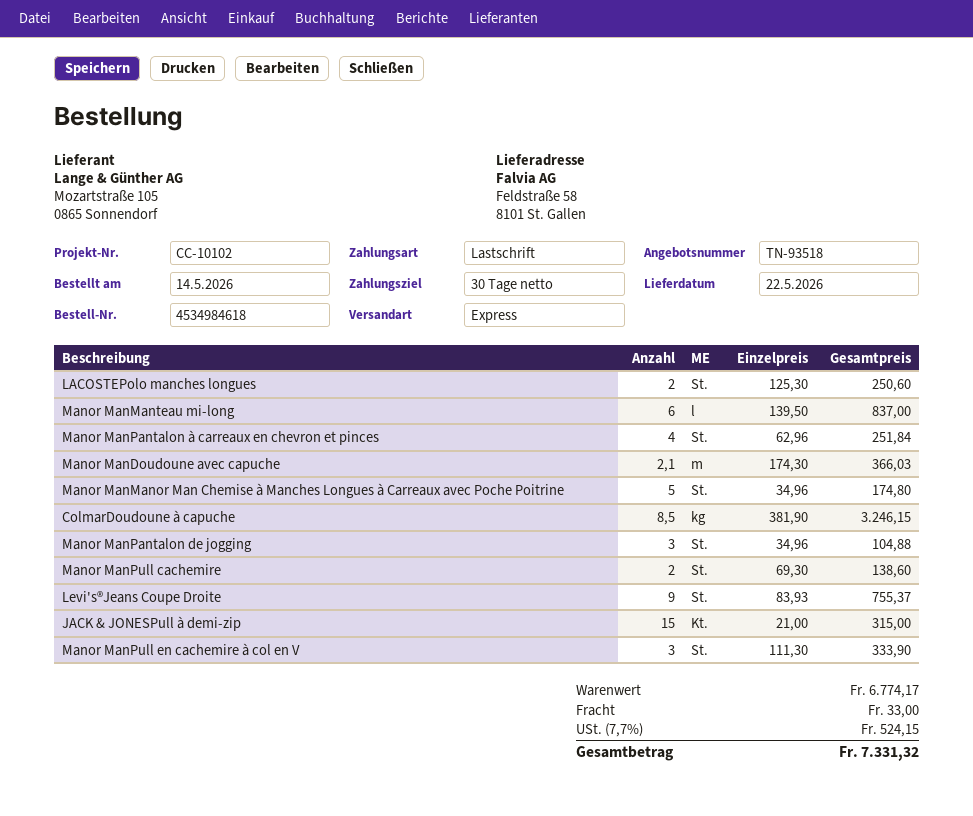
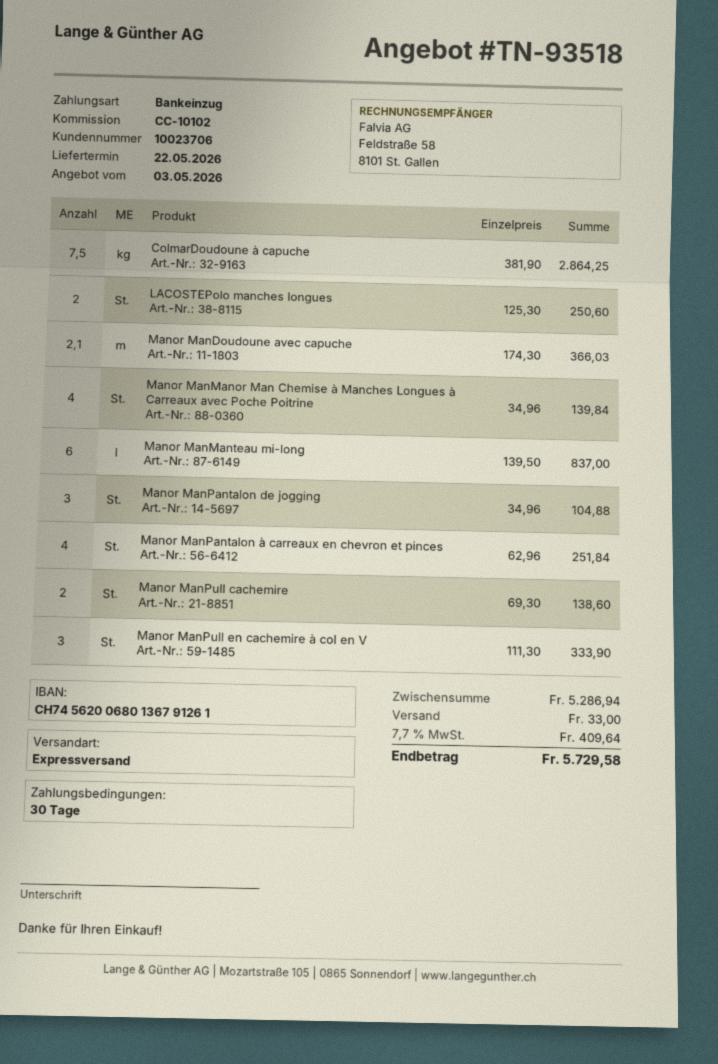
Manor ManManor Man Chemise à Manches Longues à Carreaux avec Poche Poitrine: 5 x 34.96 = 174.80 -> 4 x 34.96 = 139.84
ColmarDoudoune à capuche: 8.5 x 381.90 = 3246.15 -> 7.5 x 381.90 = 2864.25
Levi's®Jeans Coupe Droite: 9 x 83.93 = 755.37 -> none
JACK & JONESPull à demi-zip: 15 x 21.00 = 315.00 -> none
subtotal: 6774.17 -> 5286.94
tax: 7.7% = 524.15 -> 7.7% = 409.64
total: 7331.32 -> 5729.58

